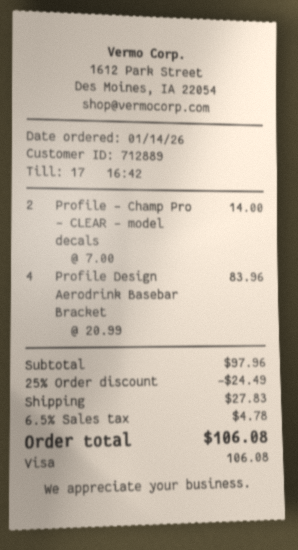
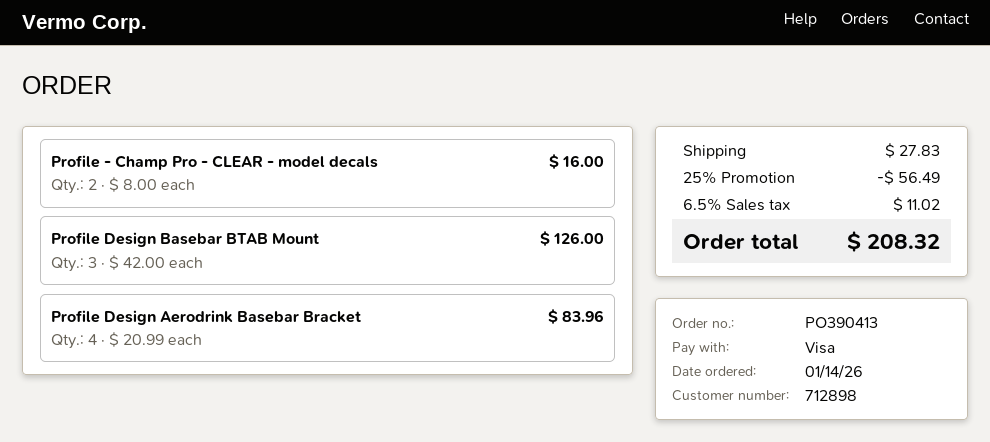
customer number: 712889 -> 712898
Profile - Champ Pro - CLEAR - model decals: 2 x 7.00 = 14.00 -> 2 x 8.00 = 16.00
Profile Design Basebar BTAB Mount: none -> 3 x 42.00 = 126.00
discount: 25% = 24.49 -> 25% = 56.49
tax: 6.5% = 4.78 -> 6.5% = 11.02
total: 106.08 -> 208.32

